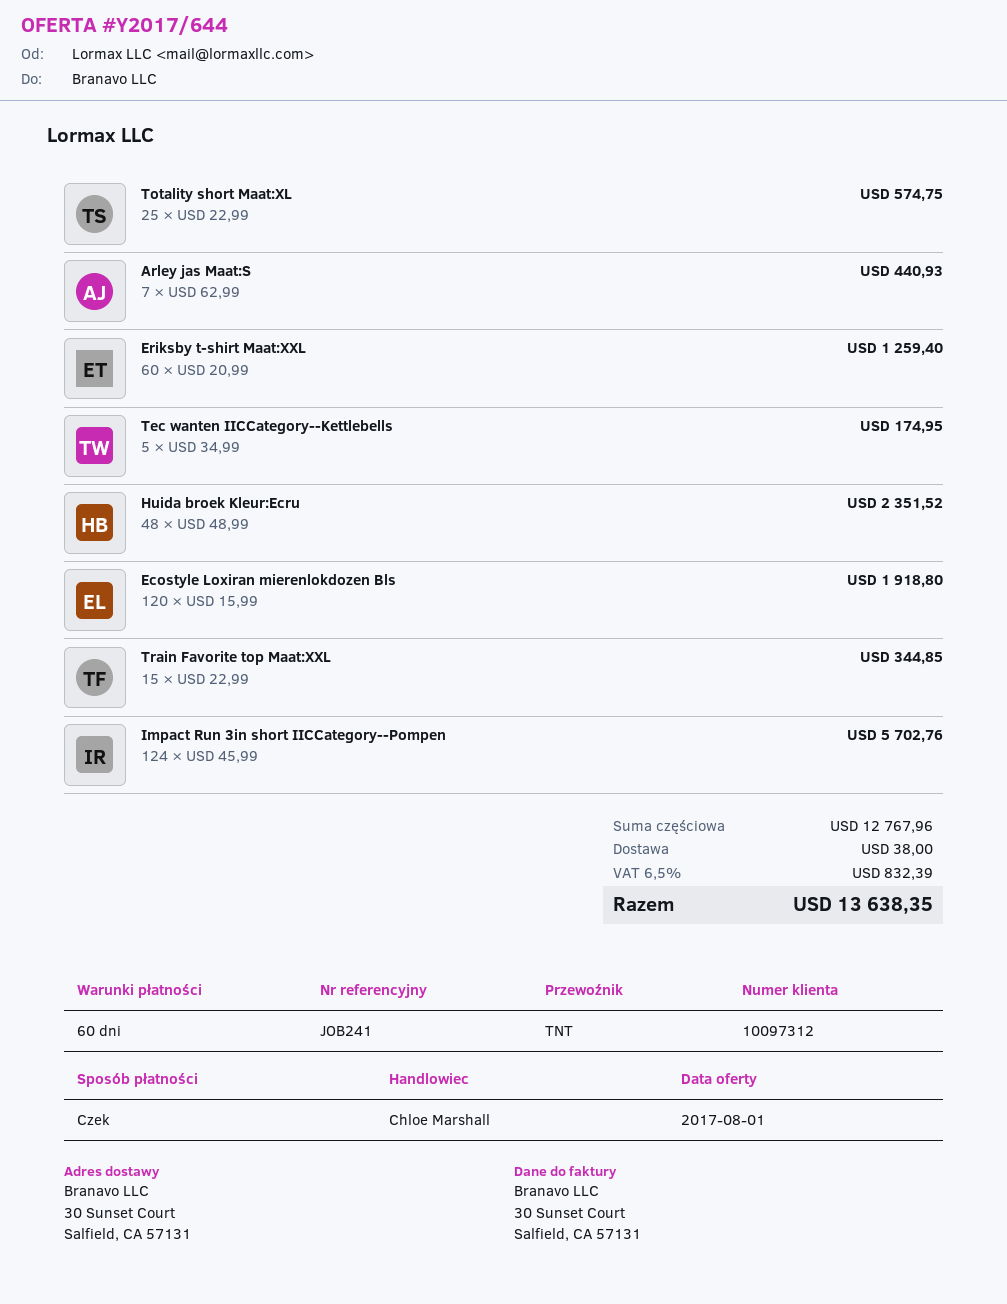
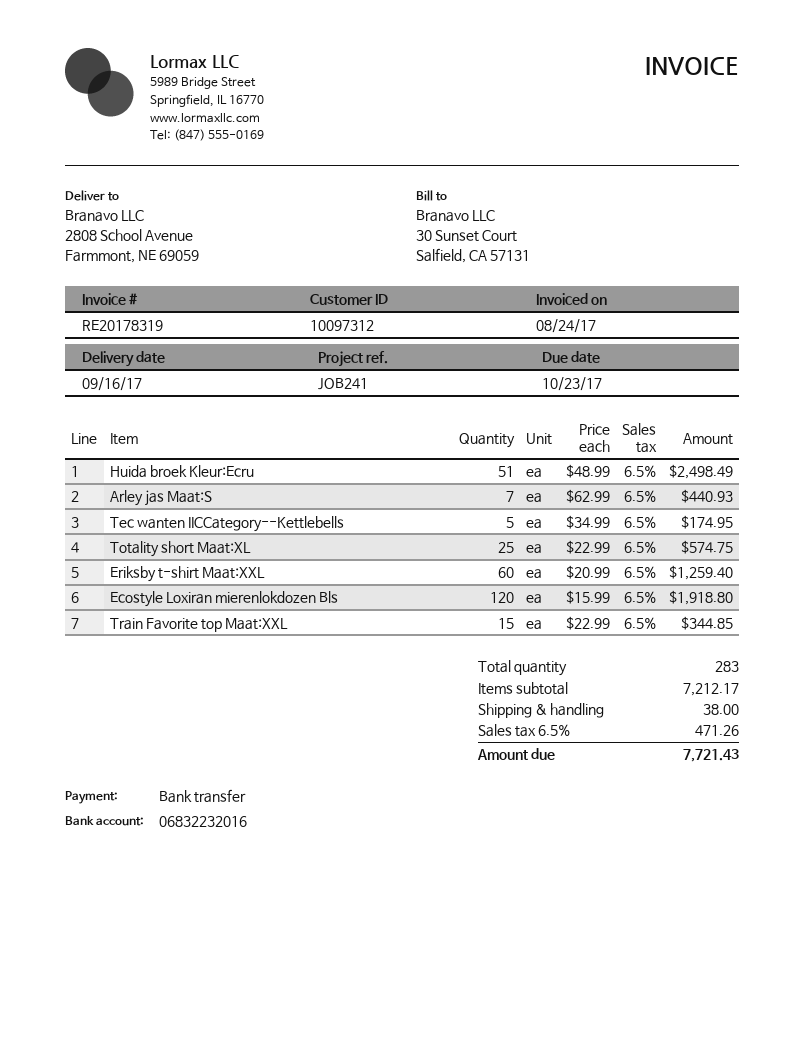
payment method: cheque -> bank transfer
ship to: 30 Sunset Court, Salfield, CA 57131 -> 2808 School Avenue, Farmmont, NE 69059
Huida broek Kleur:Ecru: 48 x 48.99 = 2351.52 -> 51 x 48.99 = 2498.49
Impact Run 3in short IICCategory--Pompen: 124 x 45.99 = 5702.76 -> none
subtotal: 12767.96 -> 7212.17
tax: 6.5% = 832.39 -> 6.5% = 471.26
total: 13638.35 -> 7721.43

